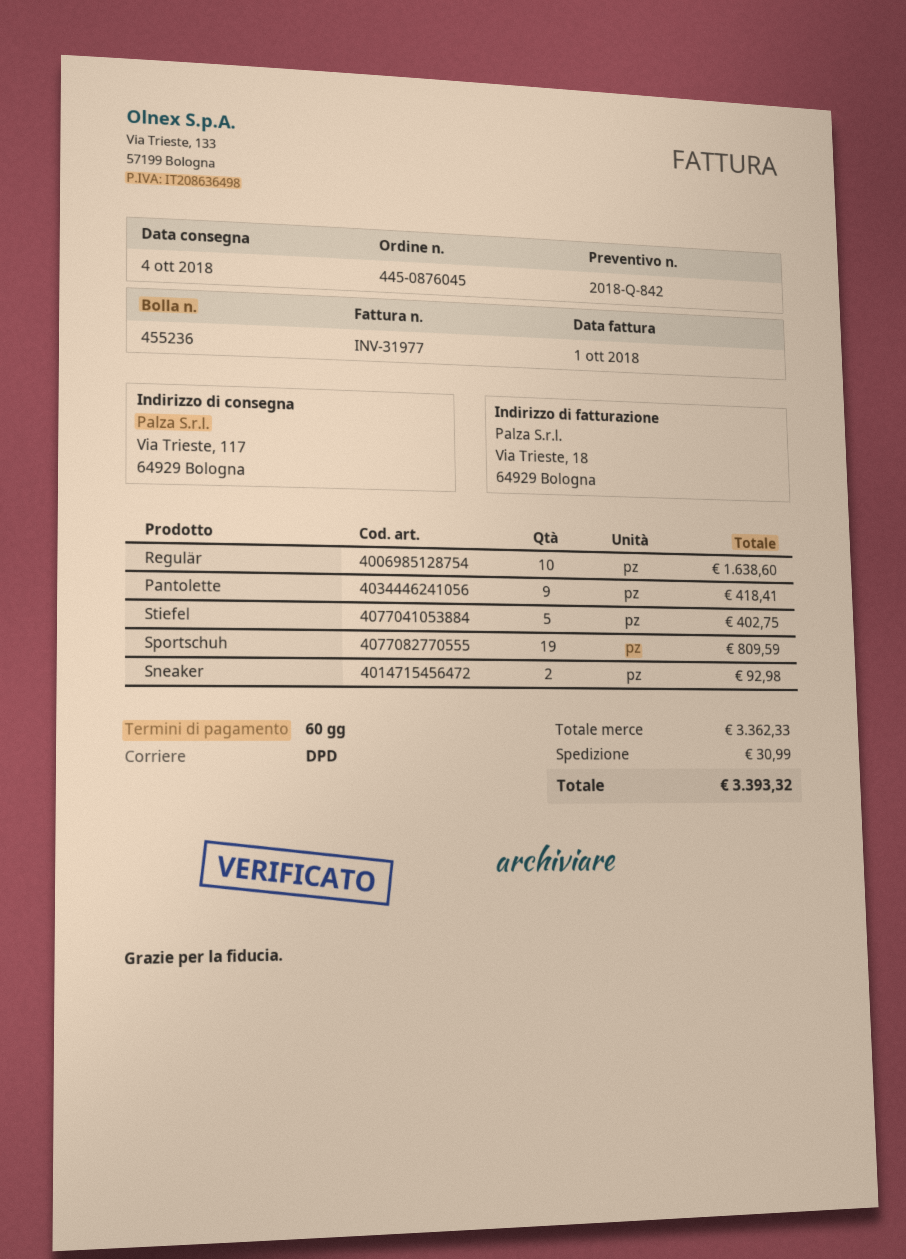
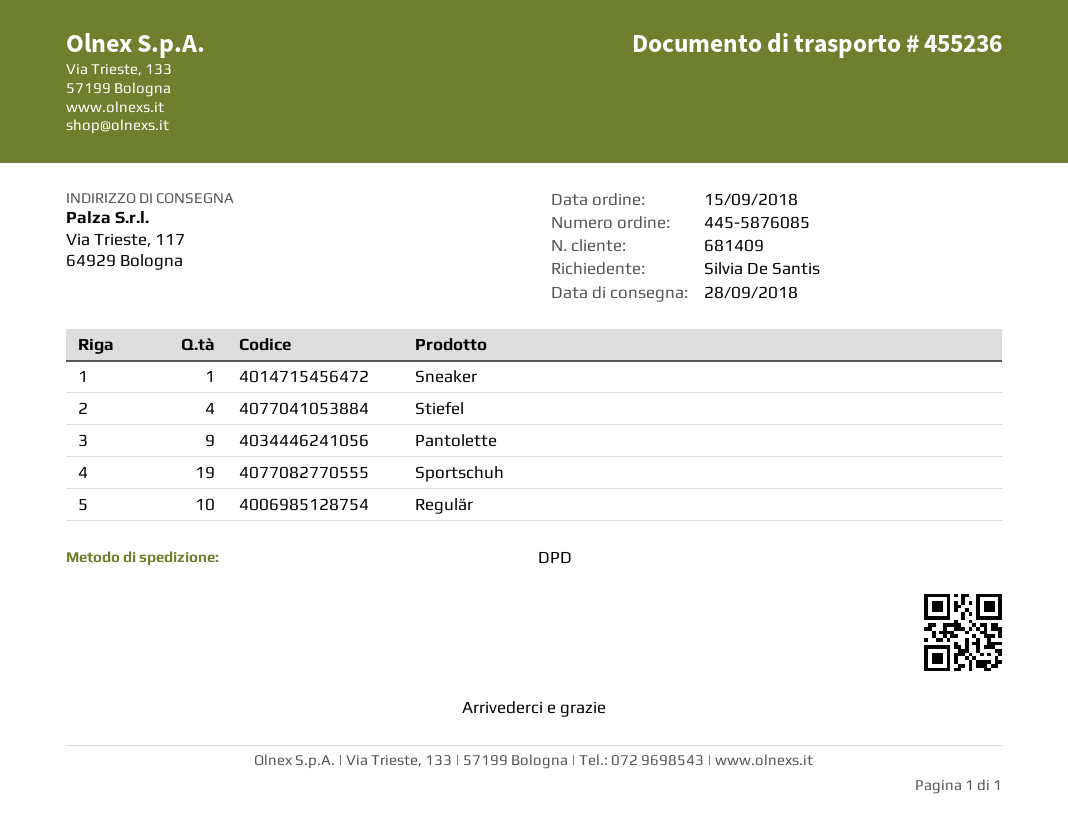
order number: 445-0876045 -> 445-5876085
delivery date: 2018-10-04 -> 2018-09-28
Stiefel: 5 -> 4
Sneaker: 2 -> 1

